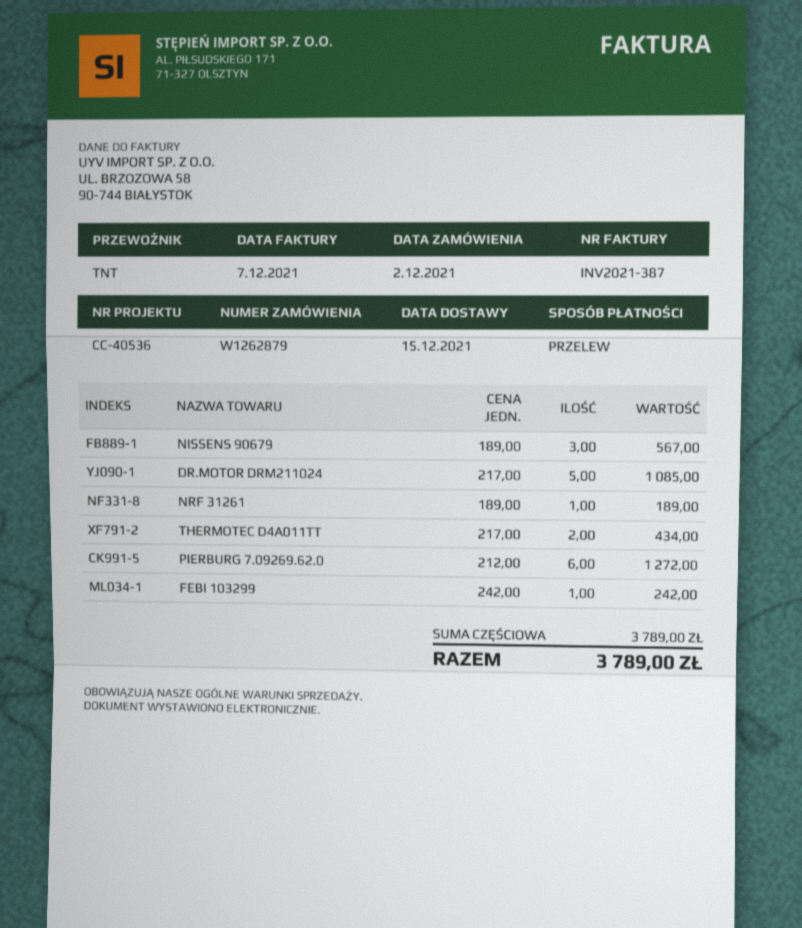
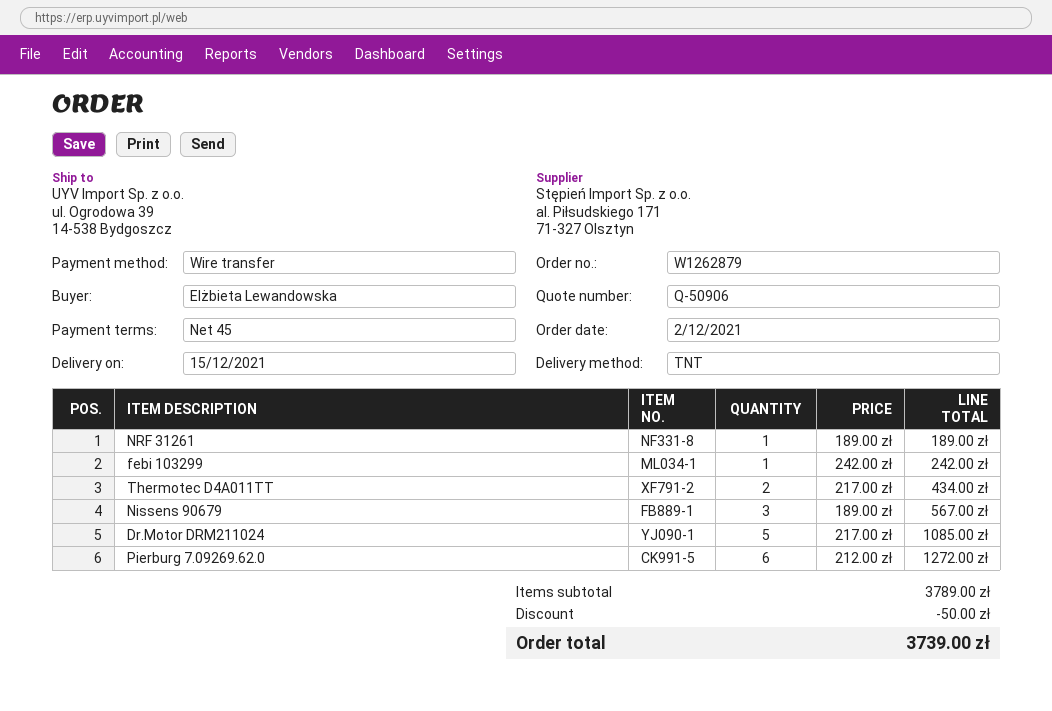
discount: none -> 50.00
total: 3789.00 -> 3739.00

